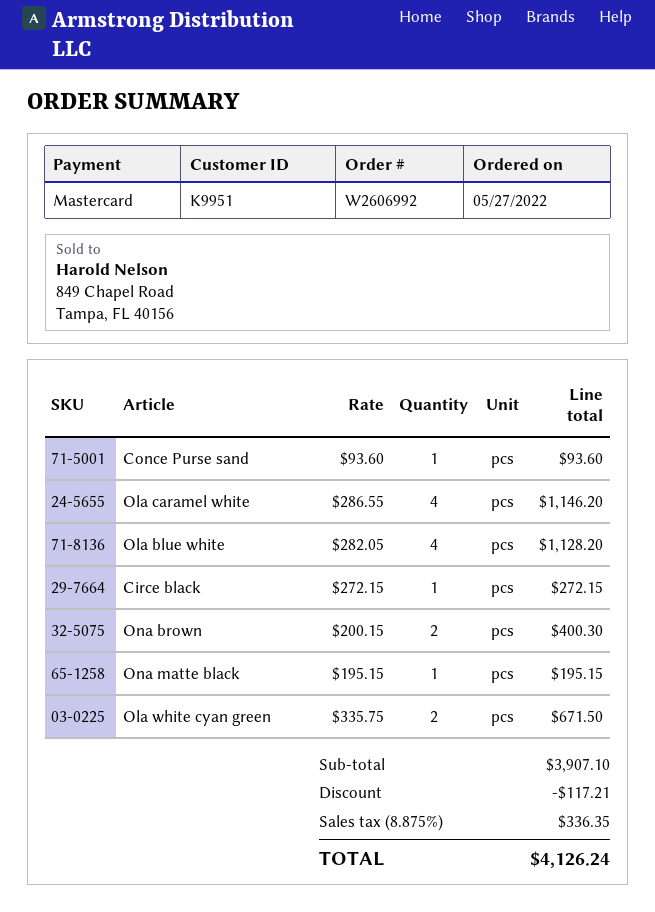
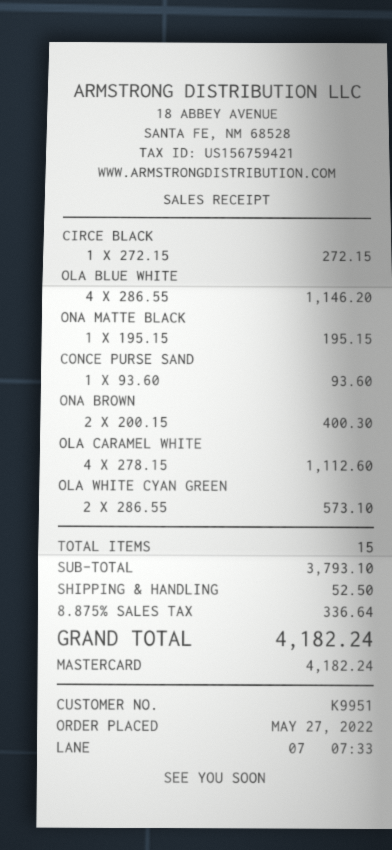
Ola caramel white: 4 x 286.55 = 1146.20 -> 4 x 278.15 = 1112.60
Ola blue white: 4 x 282.05 = 1128.20 -> 4 x 286.55 = 1146.20
Ola white cyan green: 2 x 335.75 = 671.50 -> 2 x 286.55 = 573.10
subtotal: 3907.10 -> 3793.10
discount: 117.21 -> none
shipping: none -> 52.50
tax: 8.875% = 336.35 -> 8.875% = 336.64
total: 4126.24 -> 4182.24

